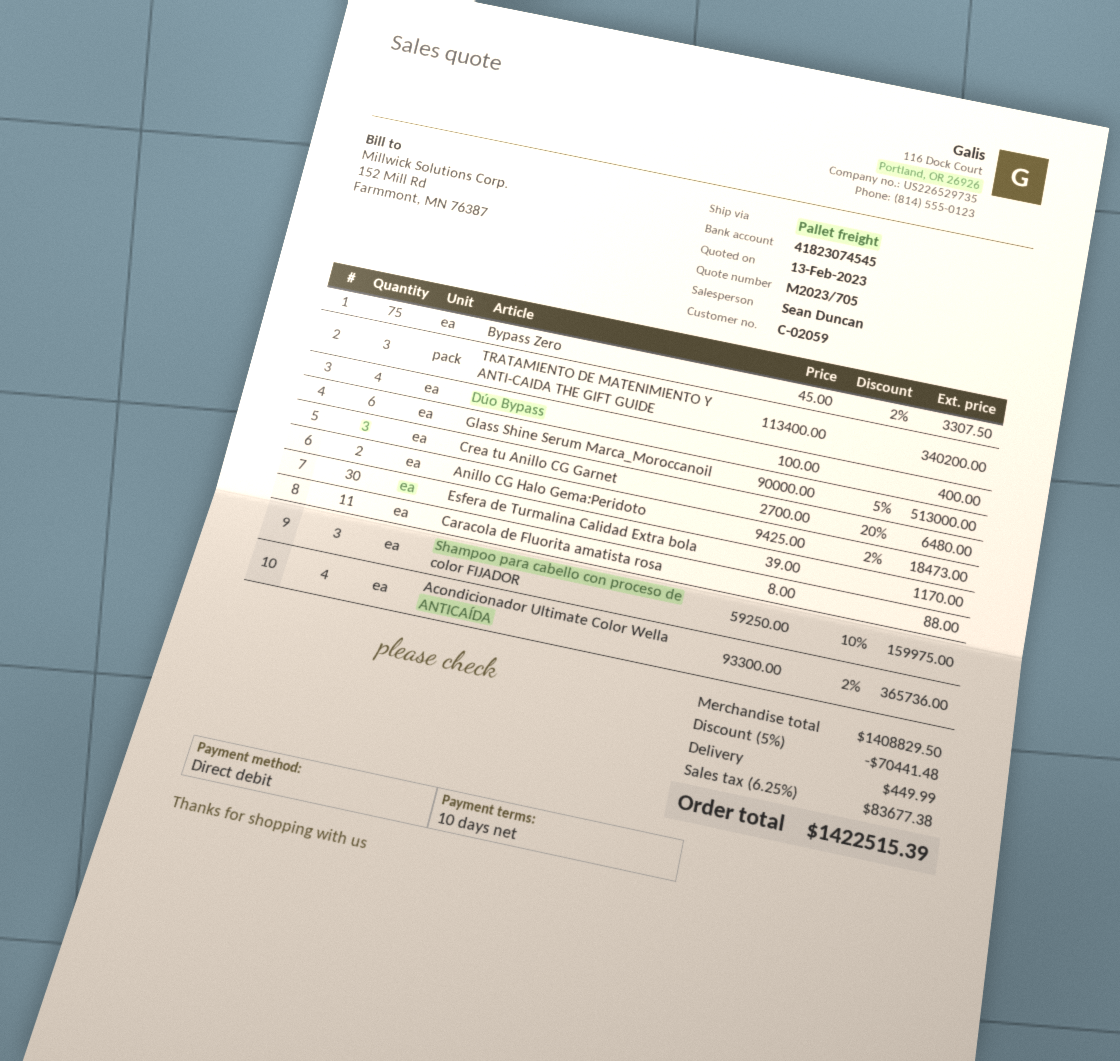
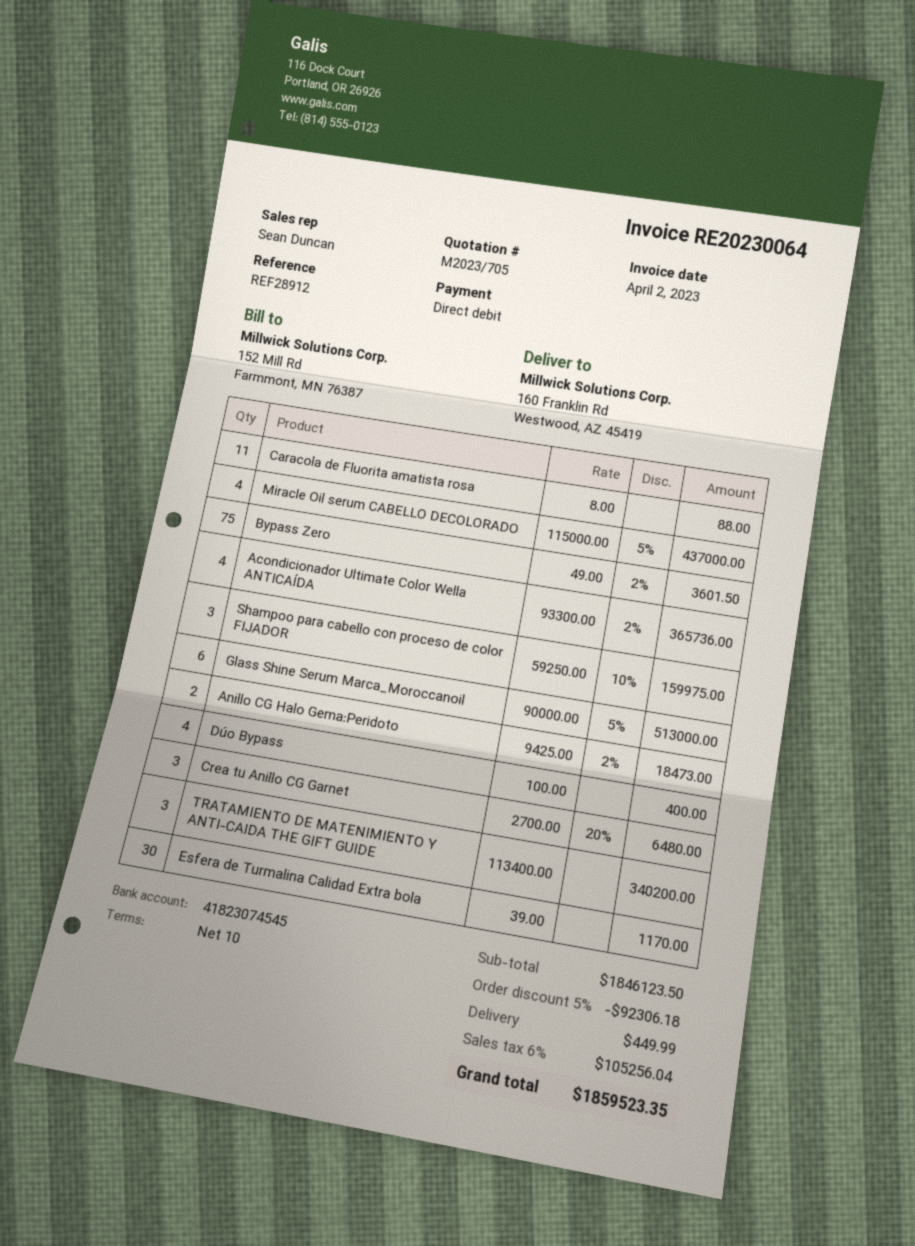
Bypass Zero: 75 x 45.00 - 2% = 3307.50 -> 75 x 49.00 - 2% = 3601.50
Miracle Oil serum CABELLO DECOLORADO: none -> 4 x 115000.00 - 5% = 437000.00
subtotal: 1408829.50 -> 1846123.50
discount: 5% = 70441.48 -> 5% = 92306.18
tax: 6.25% = 83677.38 -> 6% = 105256.04
total: 1422515.39 -> 1859523.35

